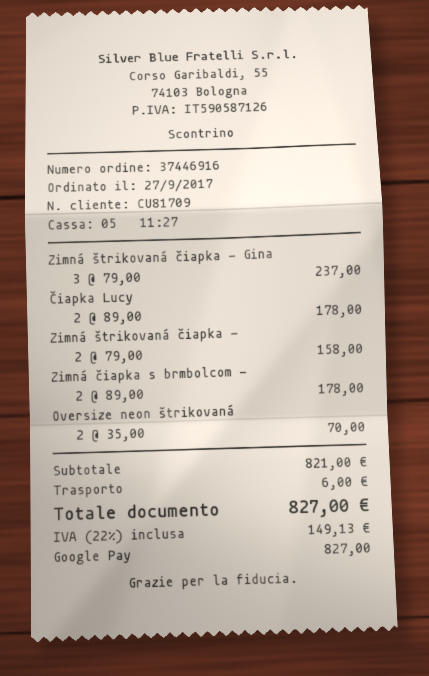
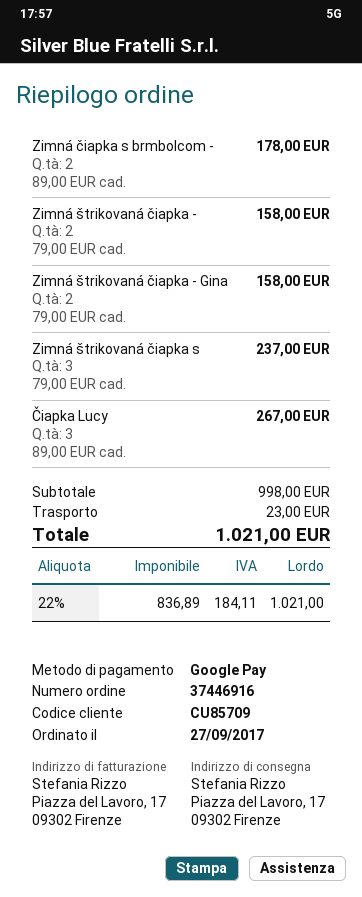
customer number: CU81709 -> CU85709
Zimná štrikovaná čiapka - Gina: 3 x 79.00 = 237.00 -> 2 x 79.00 = 158.00
Čiapka Lucy: 2 x 89.00 = 178.00 -> 3 x 89.00 = 267.00
Oversize neon štrikovaná: 2 x 35.00 = 70.00 -> none
Zimná štrikovaná čiapka s: none -> 3 x 79.00 = 237.00
subtotal: 821.00 -> 998.00
shipping: 6.00 -> 23.00
tax: 22% = 149.13 -> 22% = 184.11
total: 827.00 -> 1021.00

